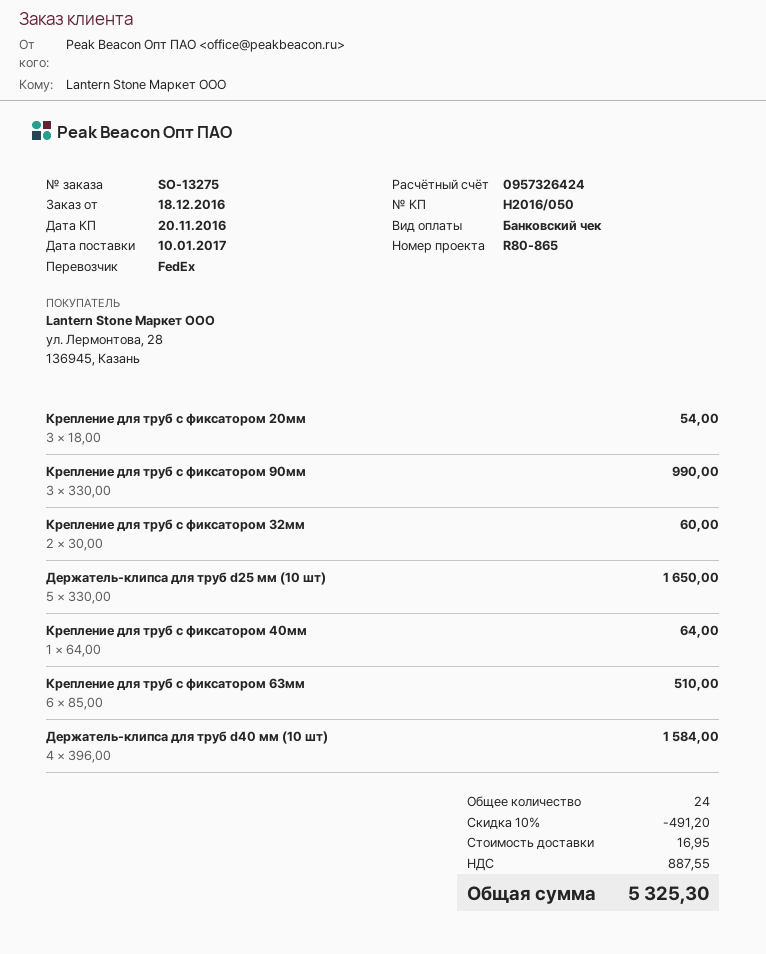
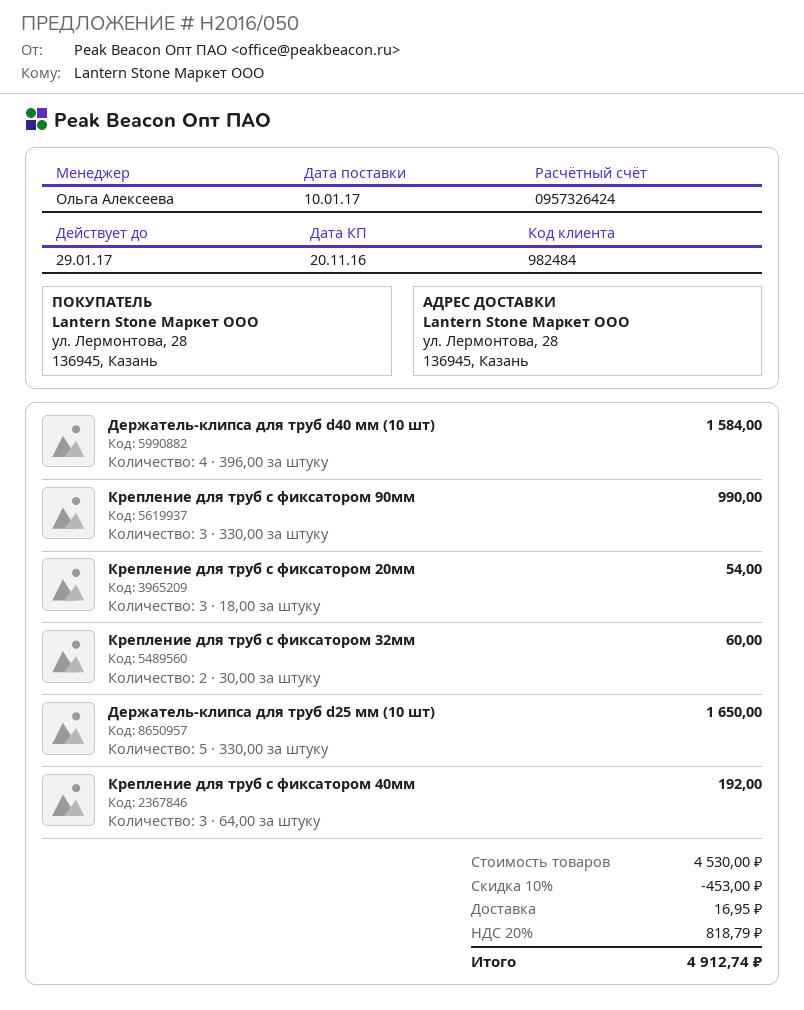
Крепление для труб с фиксатором 40мм: 1 x 64.00 = 64.00 -> 3 x 64.00 = 192.00
Крепление для труб с фиксатором 63мм: 6 x 85.00 = 510.00 -> none
discount: 10% = 491.20 -> 10% = 453.00
tax: 887.55 -> 818.79
total: 5325.30 -> 4912.74

